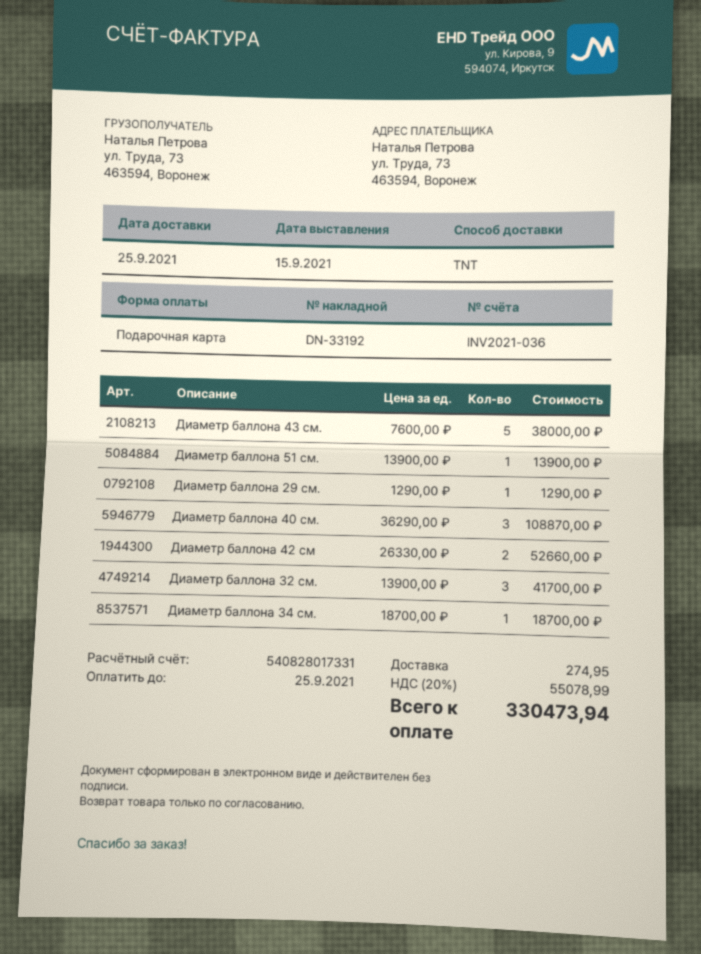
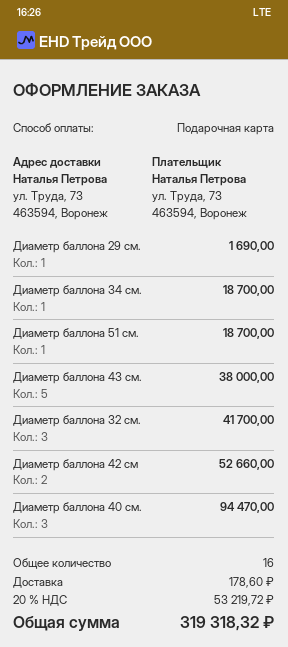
Диаметр баллона 51 см.: 1 for 13900.00 -> 1 for 18700.00
Диаметр баллона 29 см.: 1 for 1290.00 -> 1 for 1690.00
Диаметр баллона 40 см.: 3 for 108870.00 -> 3 for 94470.00
shipping: 274.95 -> 178.60
tax: 20% = 55078.99 -> 20% = 53219.72
total: 330473.94 -> 319318.32

